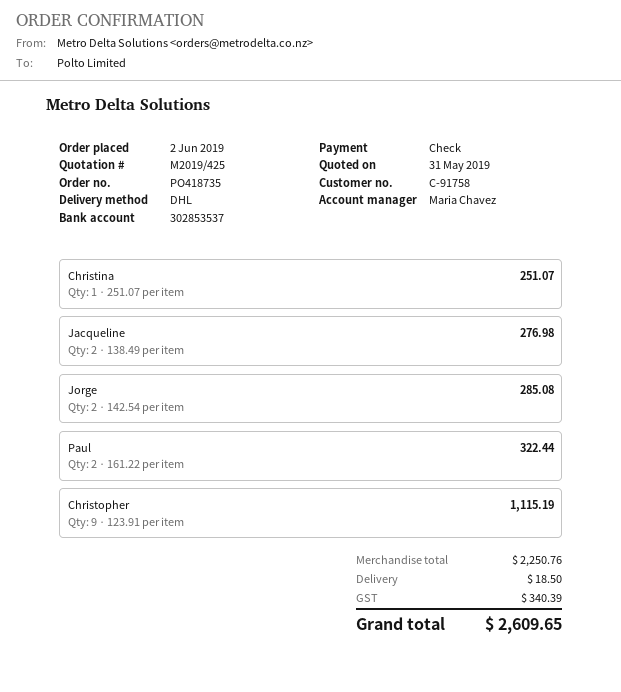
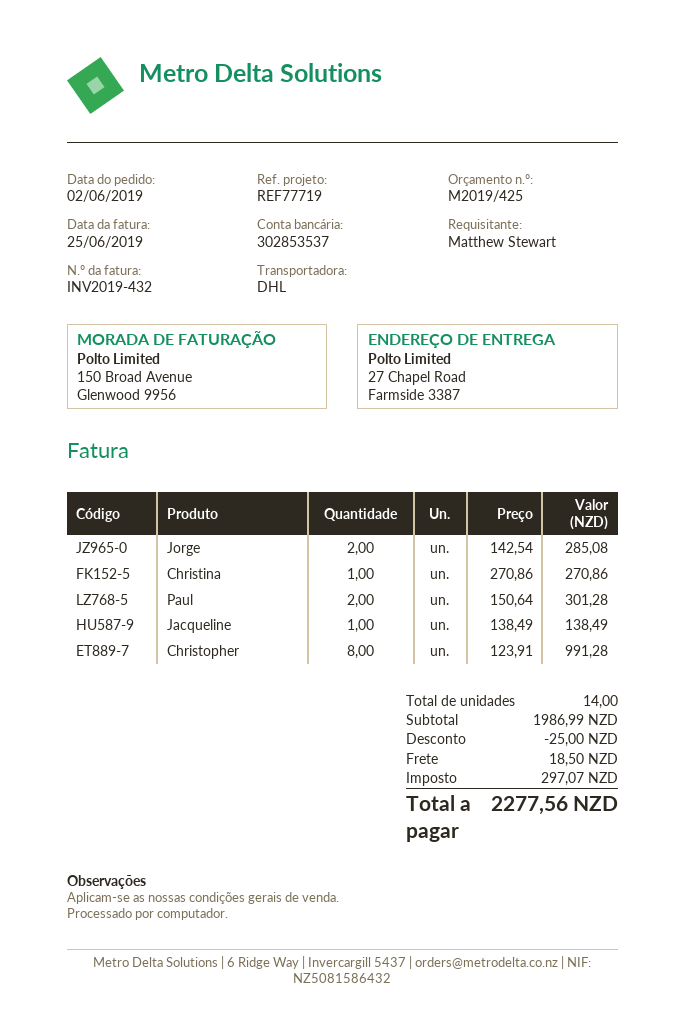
Christina: 1 x 251.07 = 251.07 -> 1 x 270.86 = 270.86
Jacqueline: 2 x 138.49 = 276.98 -> 1 x 138.49 = 138.49
Paul: 2 x 161.22 = 322.44 -> 2 x 150.64 = 301.28
Christopher: 9 x 123.91 = 1115.19 -> 8 x 123.91 = 991.28
subtotal: 2250.76 -> 1986.99
discount: none -> 25.00
tax: 340.39 -> 297.07
total: 2609.65 -> 2277.56

